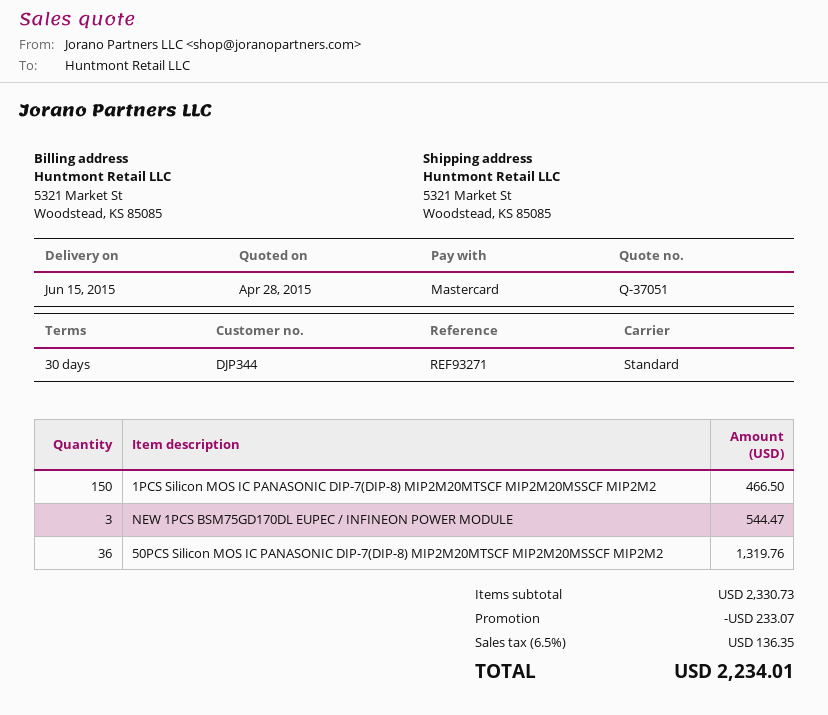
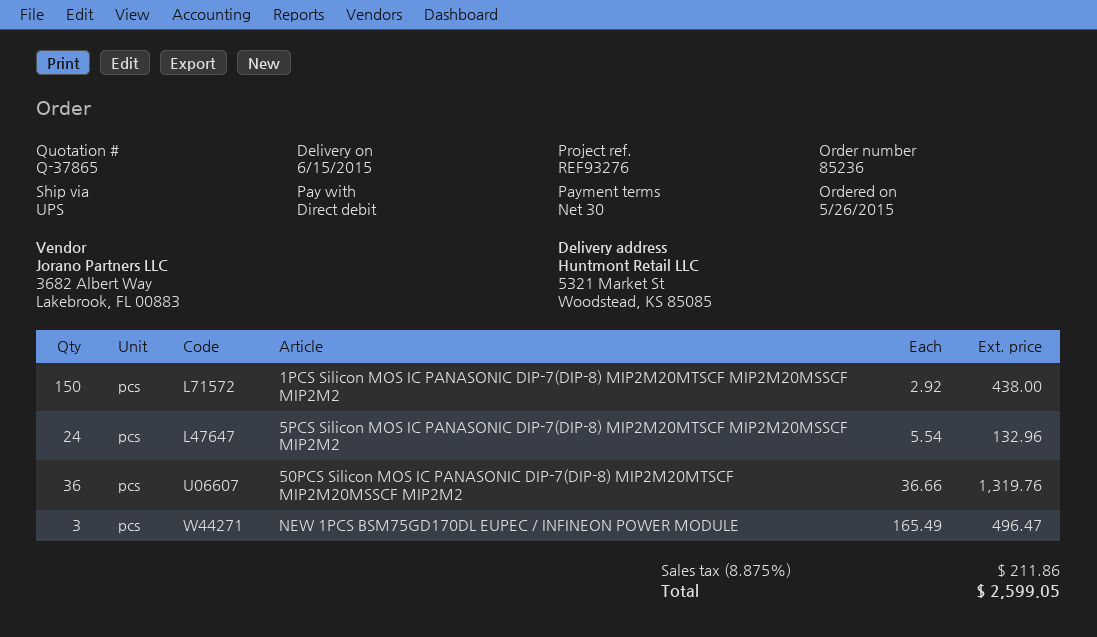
quote number: Q-37051 -> Q-37865
reference: REF93271 -> REF93276
payment method: Mastercard -> direct debit
shipping method: standard -> UPS
1PCS Silicon MOS IC PANASONIC DIP-7(DIP-8) MIP2M20MTSCF MIP2M20MSSCF MIP2M2: 150 for 466.50 -> 150 for 438.00
NEW 1PCS BSM75GD170DL EUPEC / INFINEON POWER MODULE: 3 for 544.47 -> 3 for 496.47
5PCS Silicon MOS IC PANASONIC DIP-7(DIP-8) MIP2M20MTSCF MIP2M20MSSCF MIP2M2: none -> 24 for 132.96
discount: 233.07 -> none
tax: 6.5% = 136.35 -> 8.875% = 211.86
total: 2234.01 -> 2599.05

